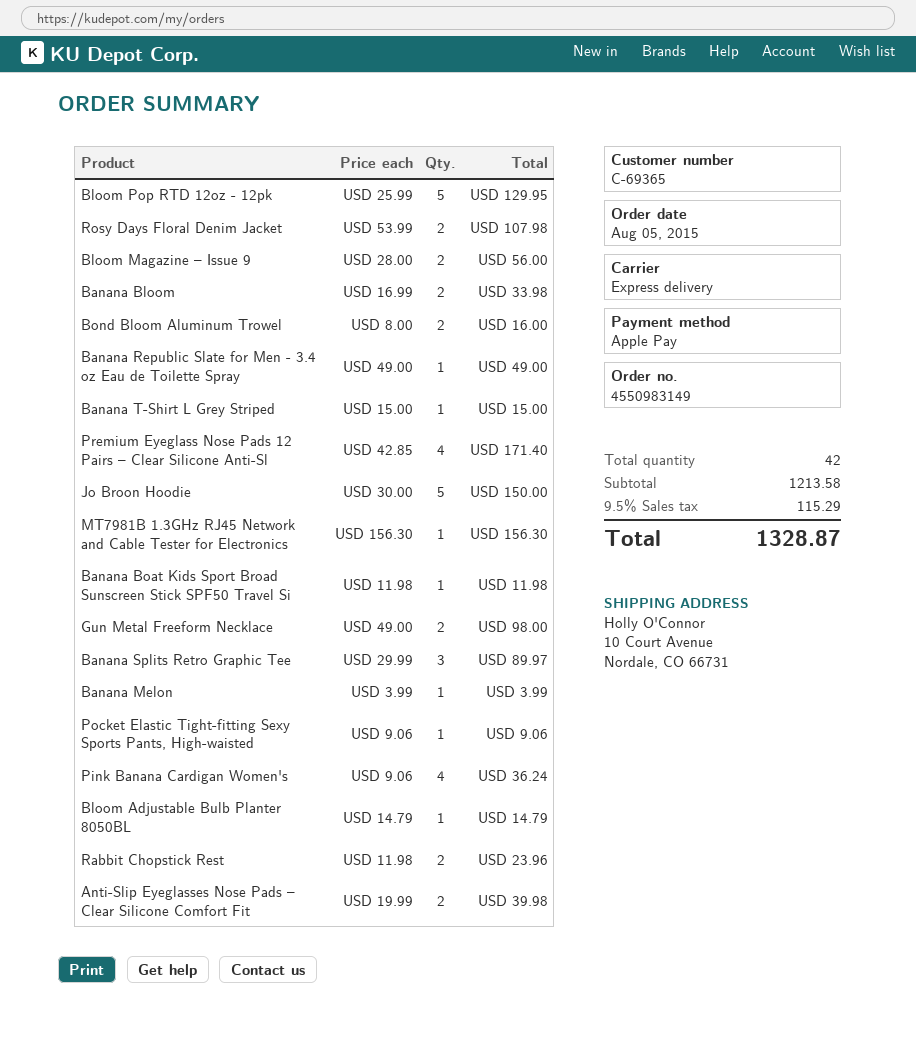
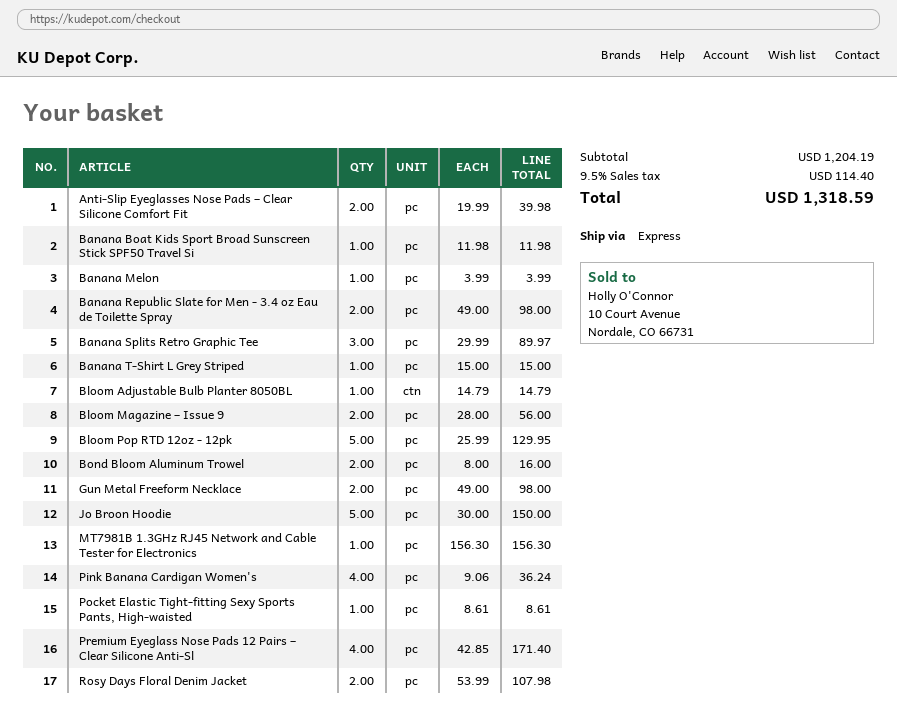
Banana Bloom: 2 x 16.99 = 33.98 -> none
Banana Republic Slate for Men - 3.4 oz Eau de Toilette Spray: 1 x 49.00 = 49.00 -> 2 x 49.00 = 98.00
Pocket Elastic Tight-fitting Sexy Sports Pants, High-waisted: 1 x 9.06 = 9.06 -> 1 x 8.61 = 8.61
Rabbit Chopstick Rest: 2 x 11.98 = 23.96 -> none
subtotal: 1213.58 -> 1204.19
tax: 9.5% = 115.29 -> 9.5% = 114.40
total: 1328.87 -> 1318.59

